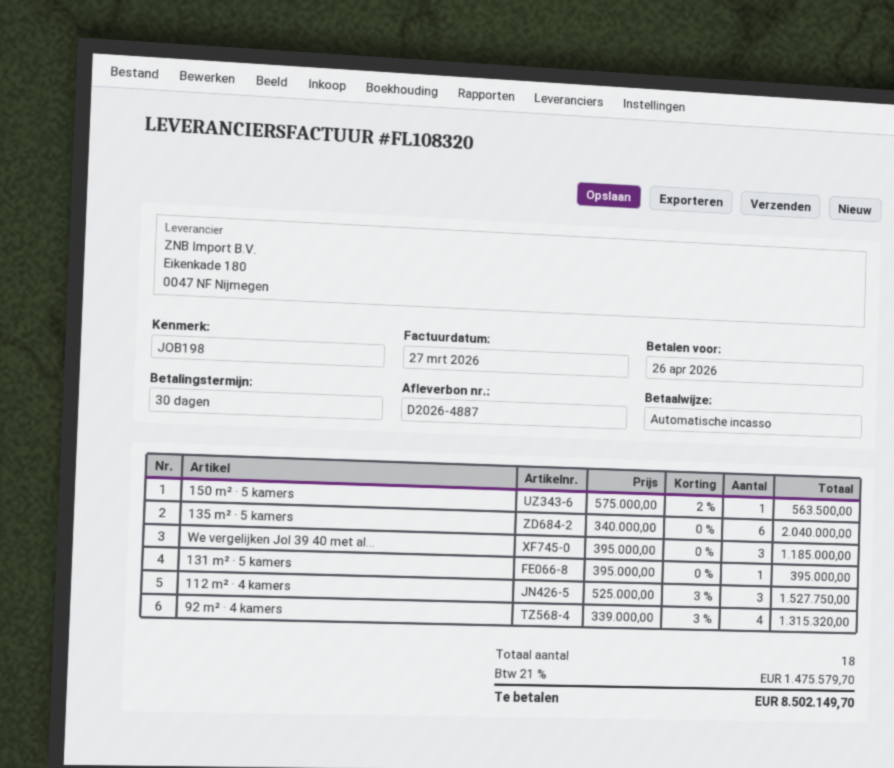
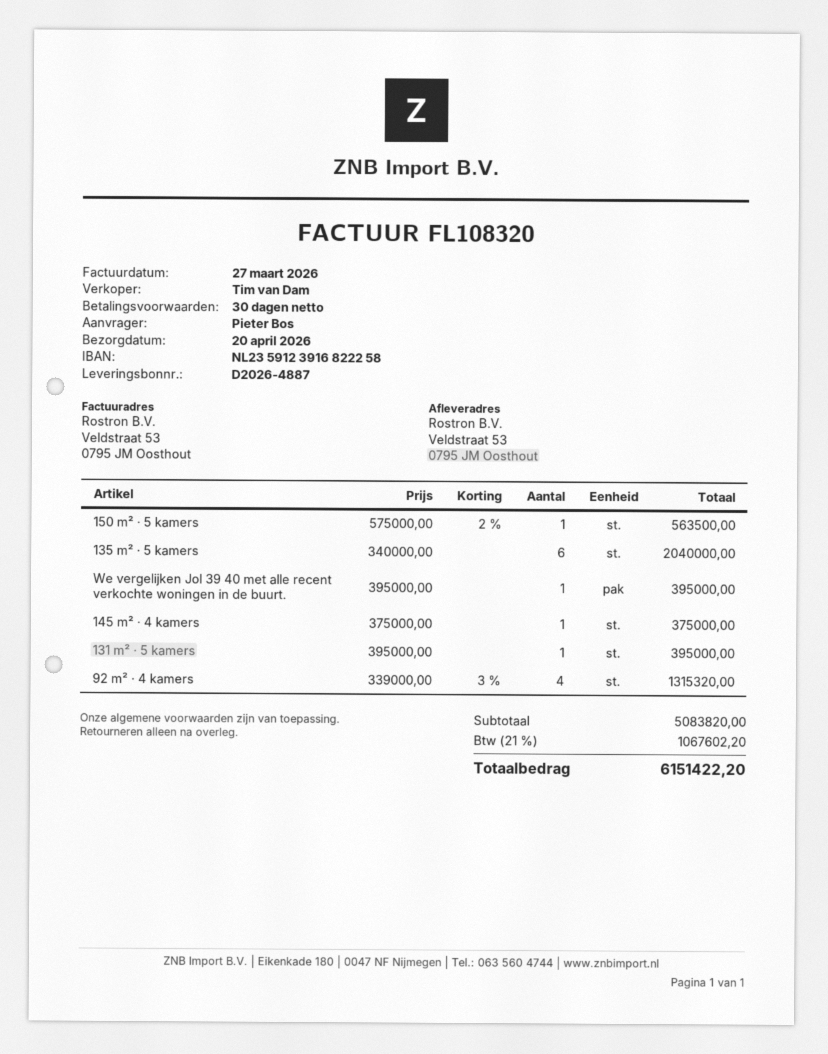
We vergelijken Jol 39 40 met al...: 3 x 395000.00 = 1185000.00 -> 1 x 395000.00 = 395000.00
112 m² · 4 kamers: 3 x 525000.00 - 3% = 1527750.00 -> none
145 m² · 4 kamers: none -> 1 x 375000.00 = 375000.00
tax: 21% = 1475579.70 -> 21% = 1067602.20
total: 8502149.70 -> 6151422.20

